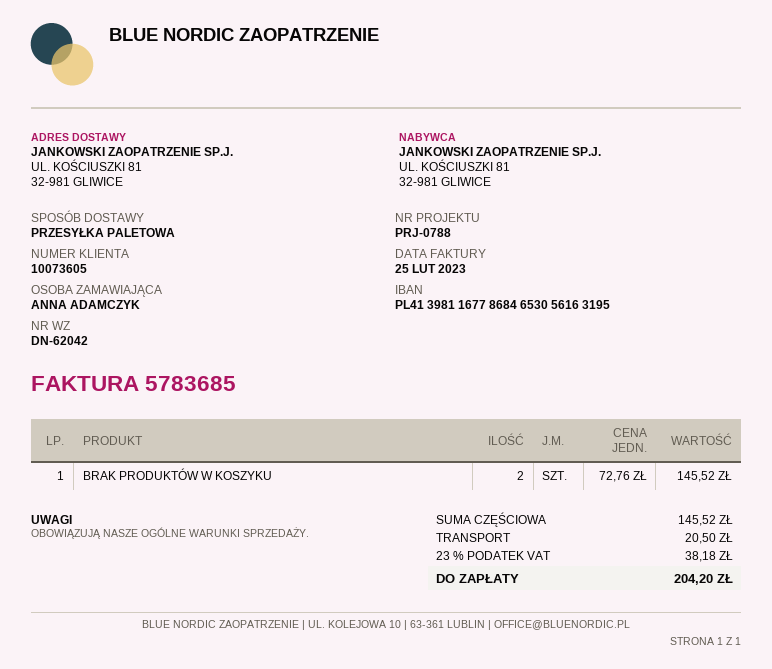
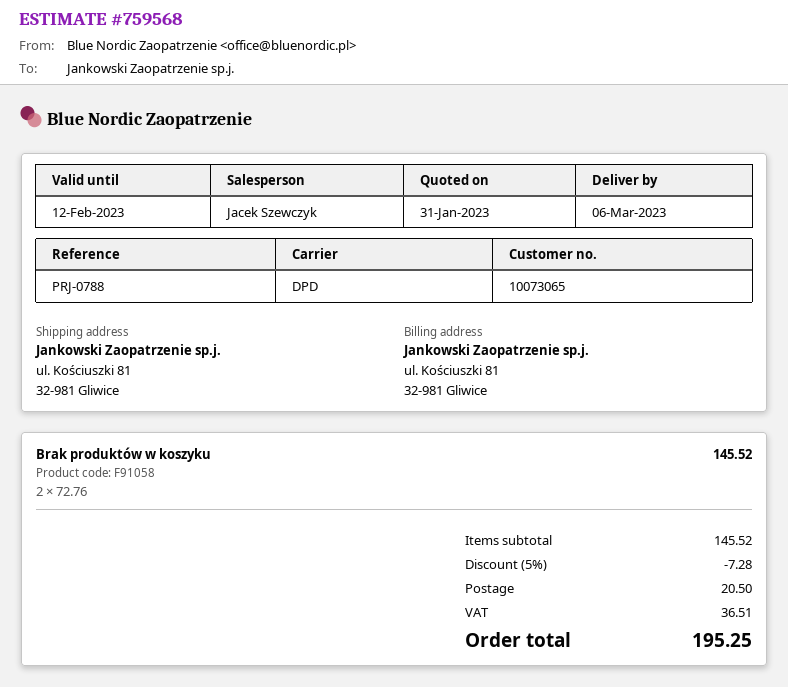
customer number: 10073605 -> 10073065
shipping method: pallet freight -> DPD
discount: none -> 5% = 7.28
tax: 38.18 -> 36.51
total: 204.20 -> 195.25

